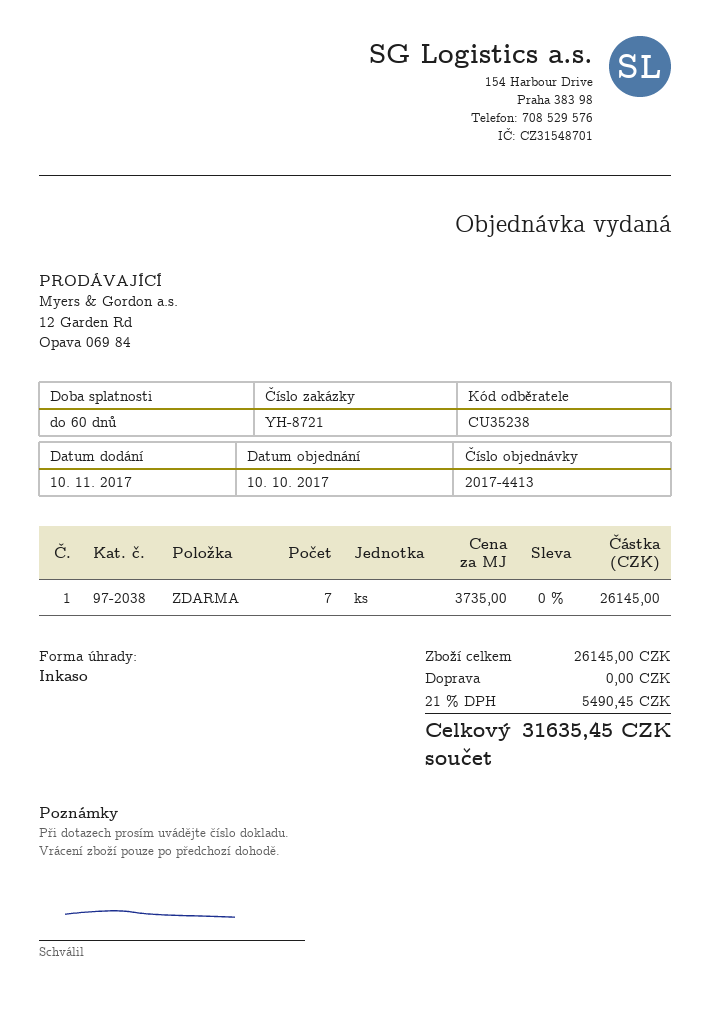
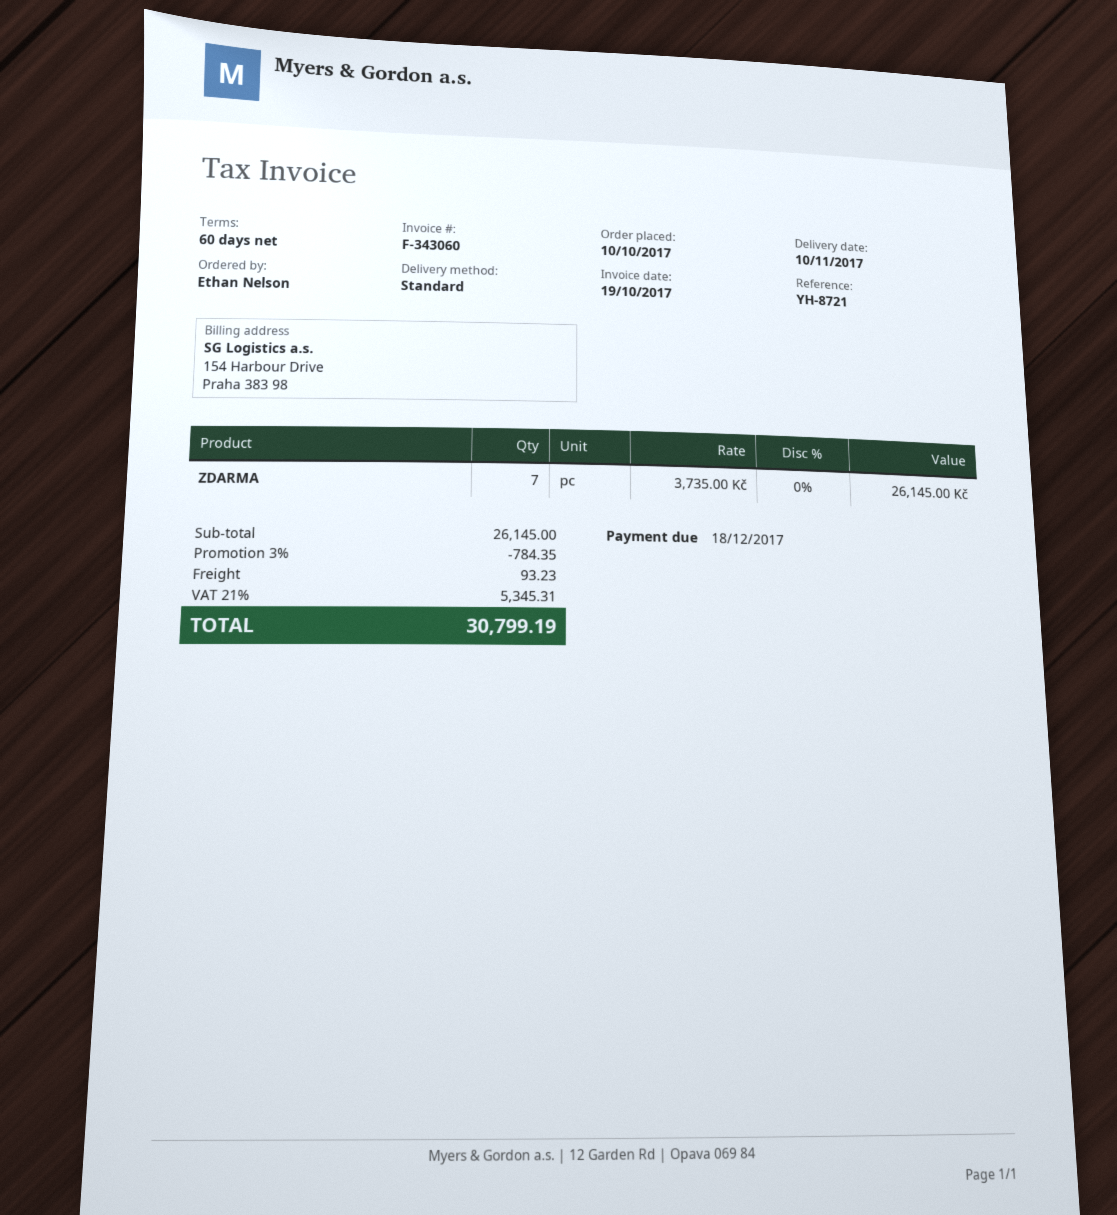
discount: none -> 3% = 784.35
shipping: 0.00 -> 93.23
tax: 21% = 5490.45 -> 21% = 5345.31
total: 31635.45 -> 30799.19

